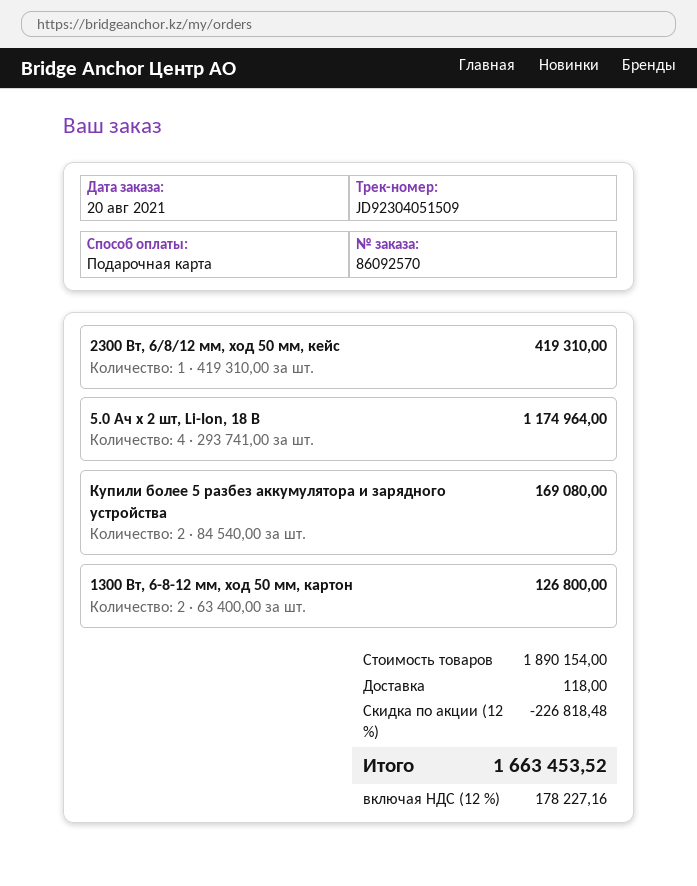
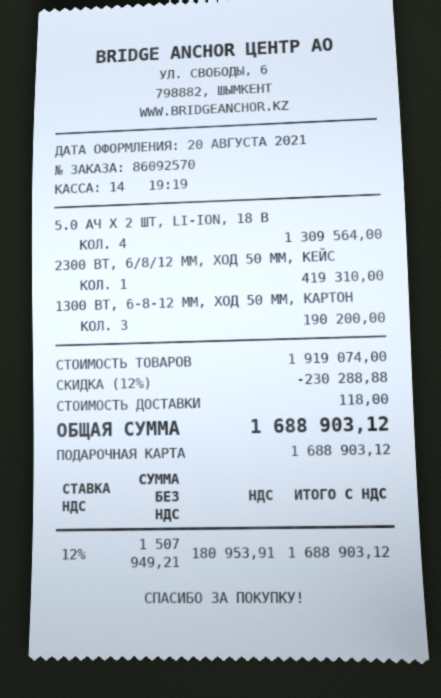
5.0 Ач x 2 шт, Li-Ion, 18 В: 4 for 1174964.00 -> 4 for 1309564.00
Купили более 5 разбез аккумулятора и зарядного устройства: 2 for 169080.00 -> none
1300 Вт, 6-8-12 мм, ход 50 мм, картон: 2 for 126800.00 -> 3 for 190200.00
subtotal: 1890154.00 -> 1919074.00
discount: 12% = 226818.48 -> 12% = 230288.88
tax: 12% = 178227.16 -> 12% = 180953.91
total: 1663453.52 -> 1688903.12

